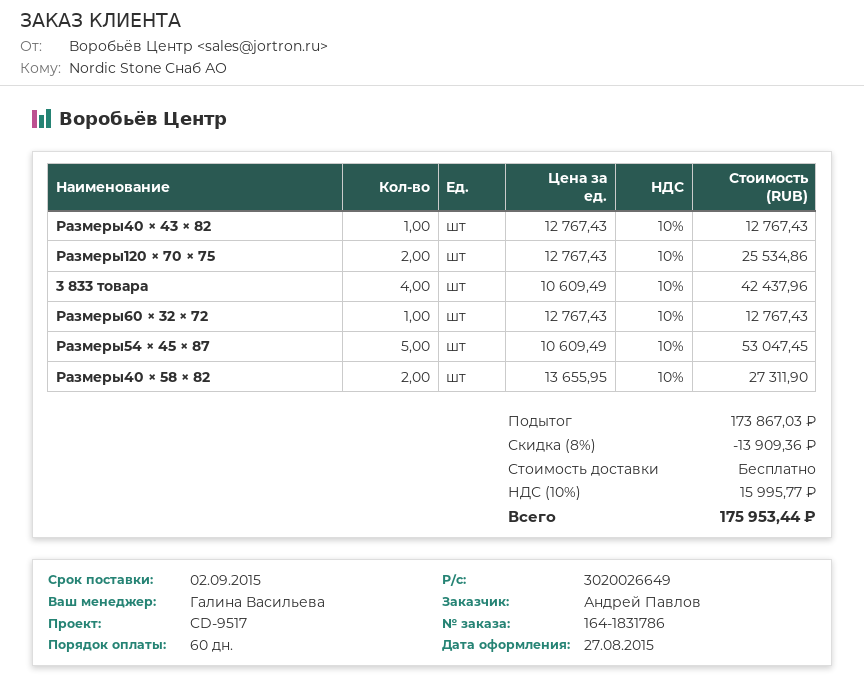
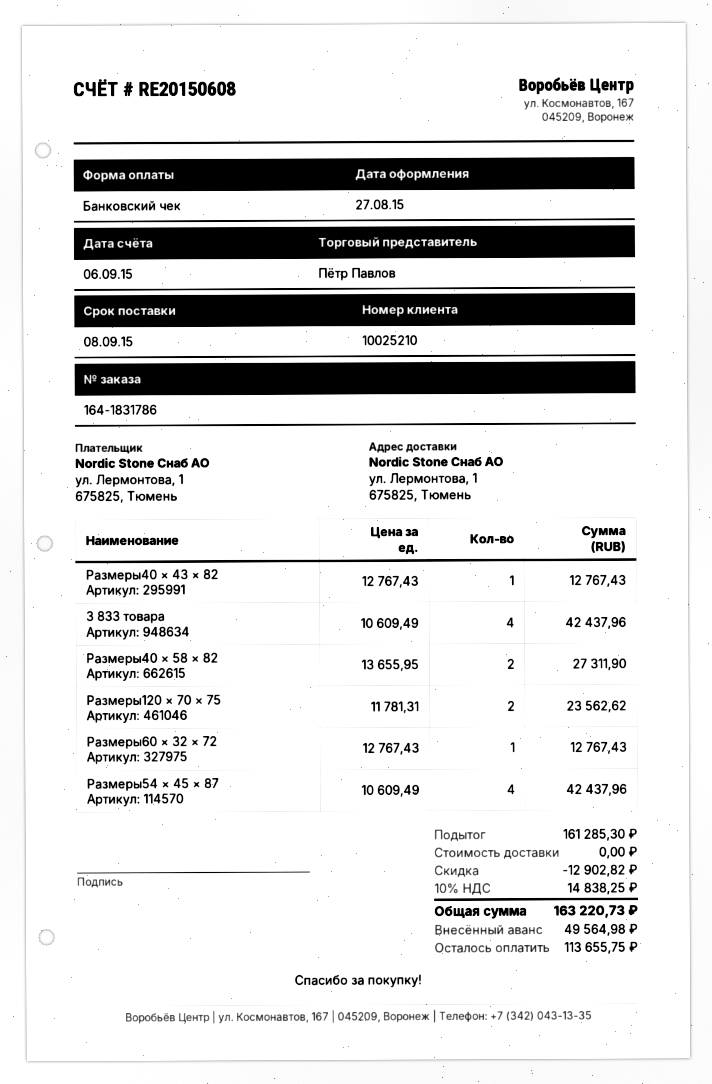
delivery date: 2015-09-02 -> 2015-09-08
sales rep: Галина Васильева -> Пётр Павлов
Размеры120 × 70 × 75: 2 x 12767.43 = 25534.86 -> 2 x 11781.31 = 23562.62
Размеры54 × 45 × 87: 5 x 10609.49 = 53047.45 -> 4 x 10609.49 = 42437.96
subtotal: 173867.03 -> 161285.30
discount: 13909.36 -> 12902.82
tax: 10% = 15995.77 -> 10% = 14838.25
total: 175953.44 -> 163220.73

